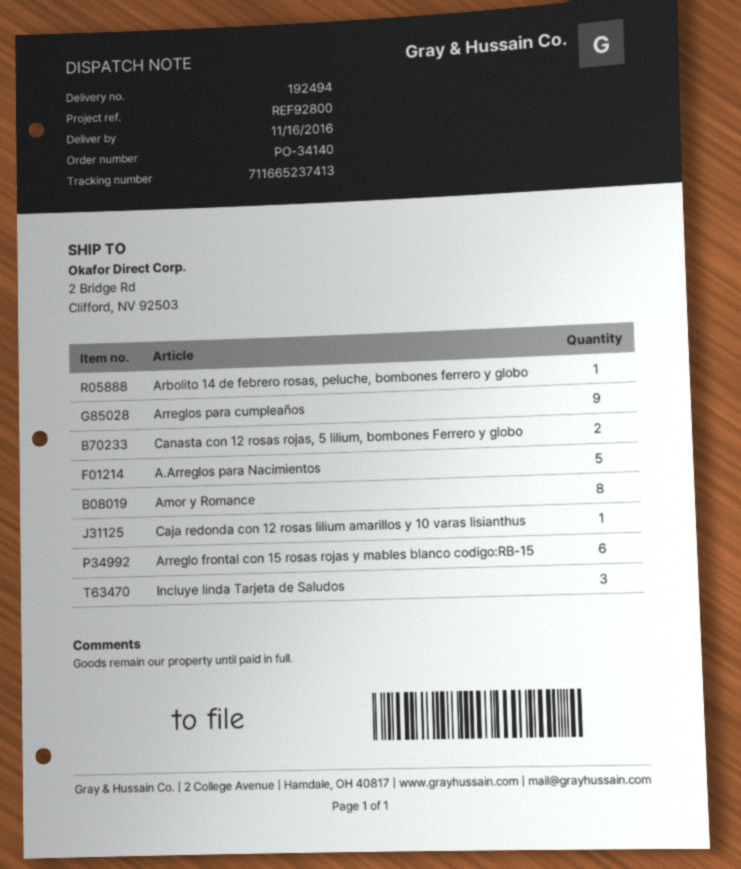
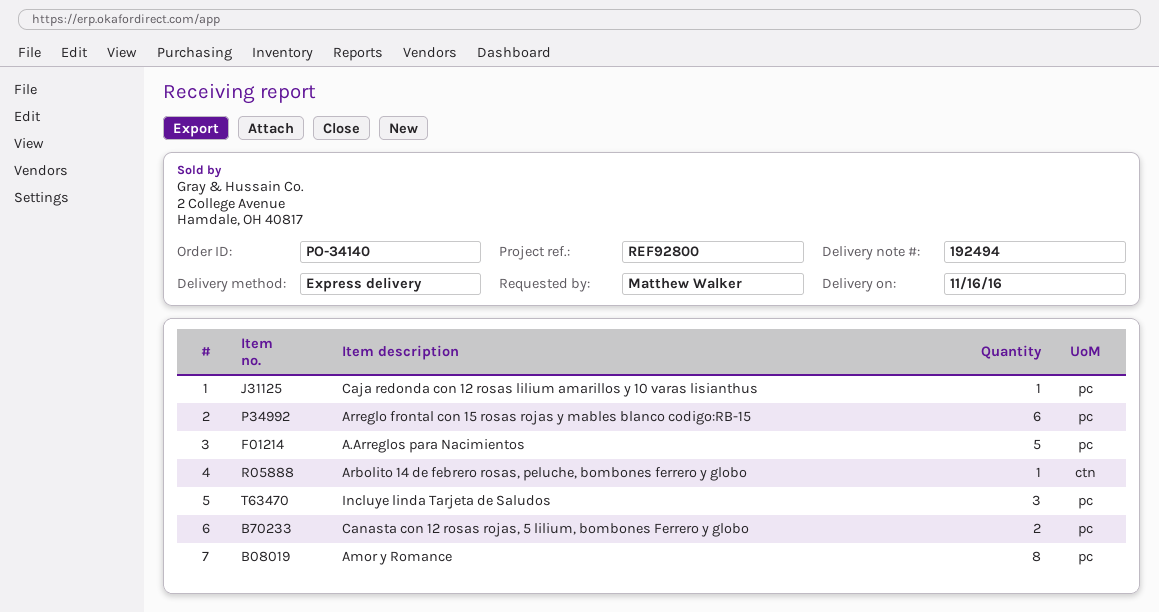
Arreglos para cumpleaños: 9 -> none

